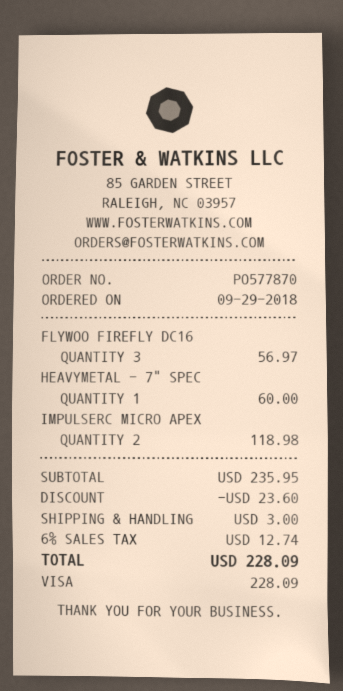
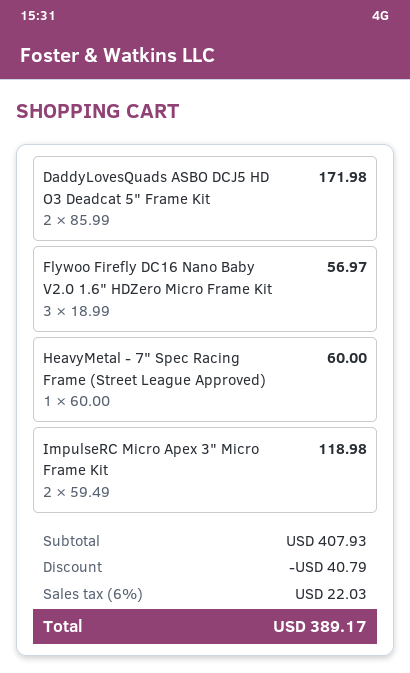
DaddyLovesQuads ASBO DCJ5 HD O3 Deadcat 5" Frame Kit: none -> 2 for 171.98
subtotal: 235.95 -> 407.93
discount: 23.60 -> 40.79
shipping: 3.00 -> none
tax: 6% = 12.74 -> 6% = 22.03
total: 228.09 -> 389.17

